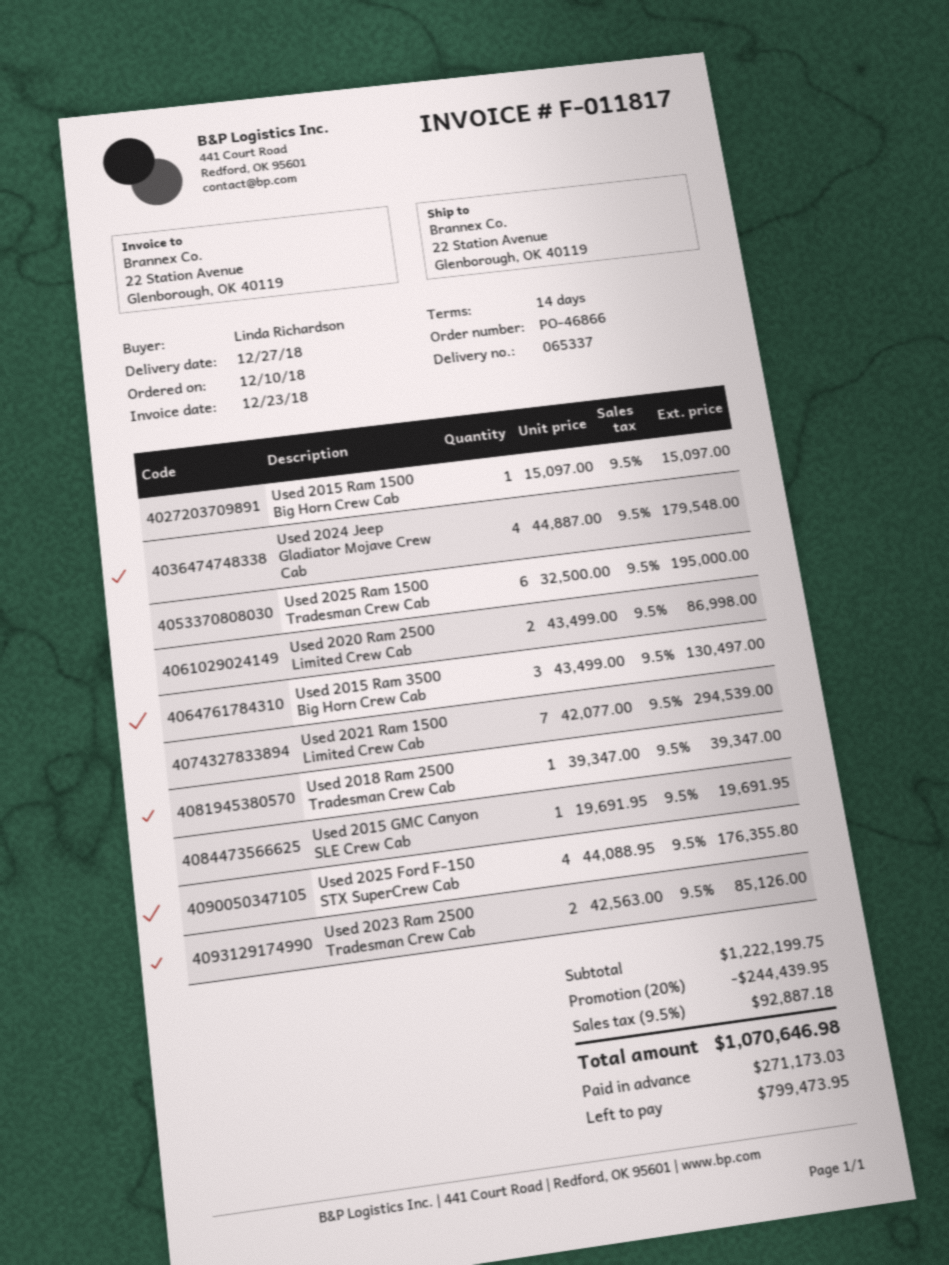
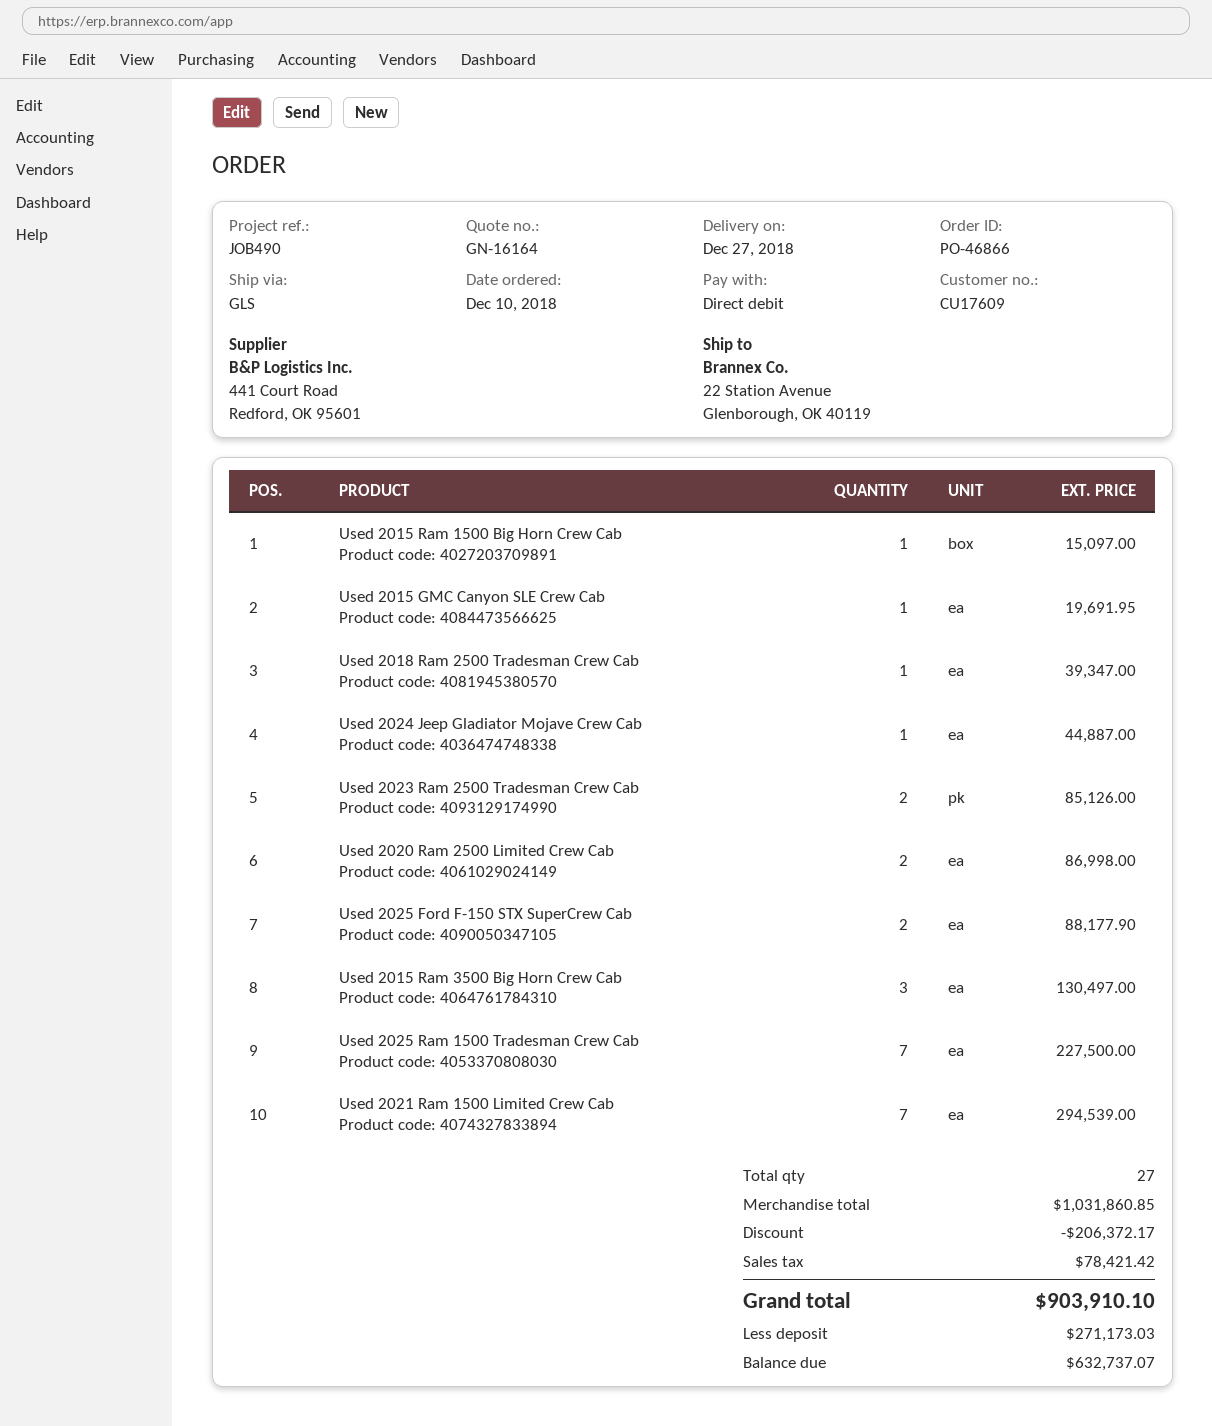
Used 2024 Jeep Gladiator Mojave Crew Cab: 4 for 179548.00 -> 1 for 44887.00
Used 2025 Ram 1500 Tradesman Crew Cab: 6 for 195000.00 -> 7 for 227500.00
Used 2025 Ford F-150 STX SuperCrew Cab: 4 for 176355.80 -> 2 for 88177.90
subtotal: 1222199.75 -> 1031860.85
discount: 244439.95 -> 206372.17
tax: 92887.18 -> 78421.42
total: 1070646.98 -> 903910.10
balance: 799473.95 -> 632737.07

